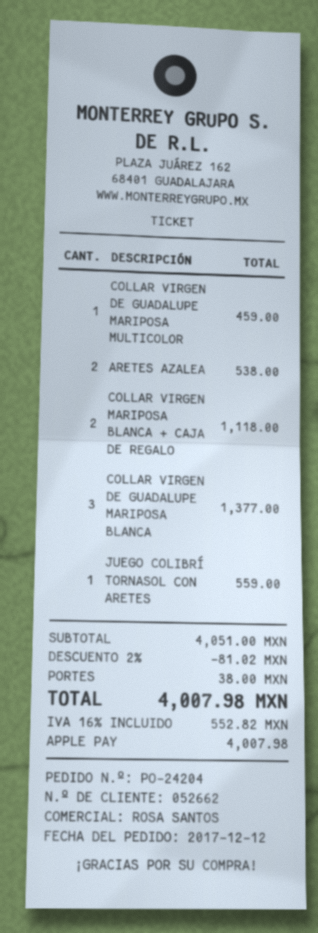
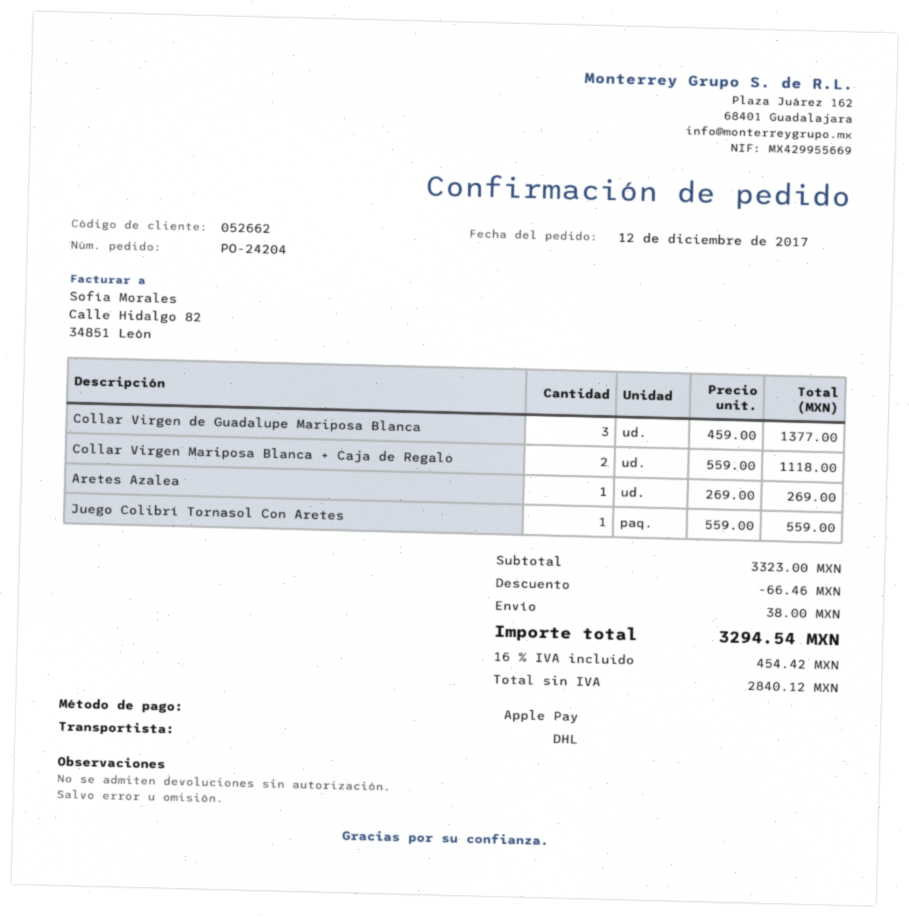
COLLAR VIRGEN DE GUADALUPE MARIPOSA MULTICOLOR: 1 for 459.00 -> none
ARETES AZALEA: 2 for 538.00 -> 1 for 269.00
subtotal: 4051.00 -> 3323.00
discount: 81.02 -> 66.46
tax: 16% = 552.82 -> 16% = 454.42
total: 4007.98 -> 3294.54

